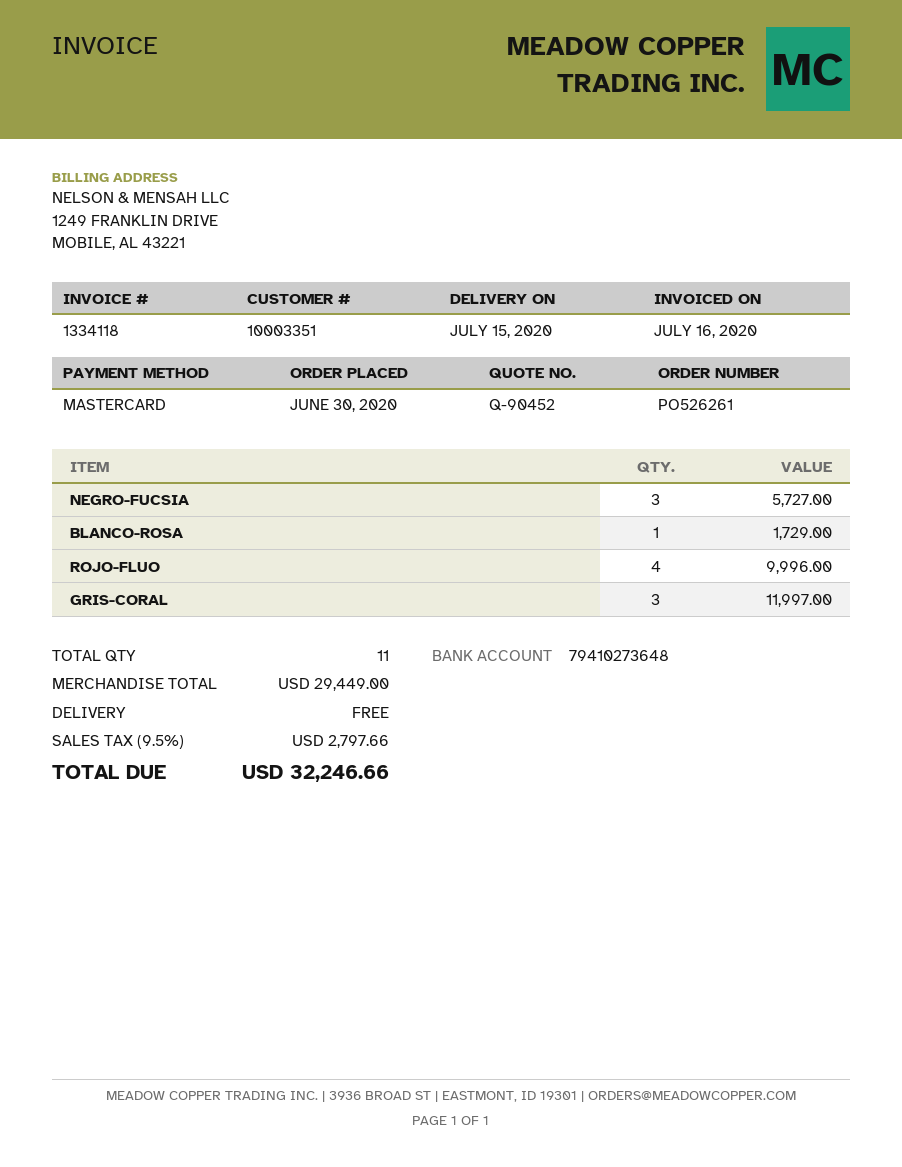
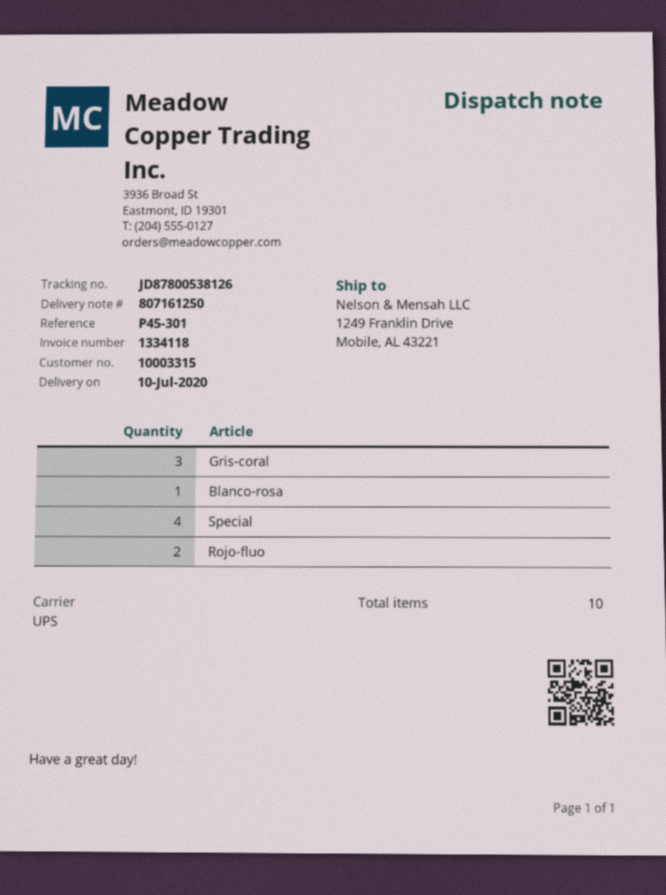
delivery date: 2020-07-15 -> 2020-07-10
customer number: 10003351 -> 10003315
NEGRO-FUCSIA: 3 -> none
ROJO-FLUO: 4 -> 2
Special: none -> 4
total quantity: 11 -> 10

